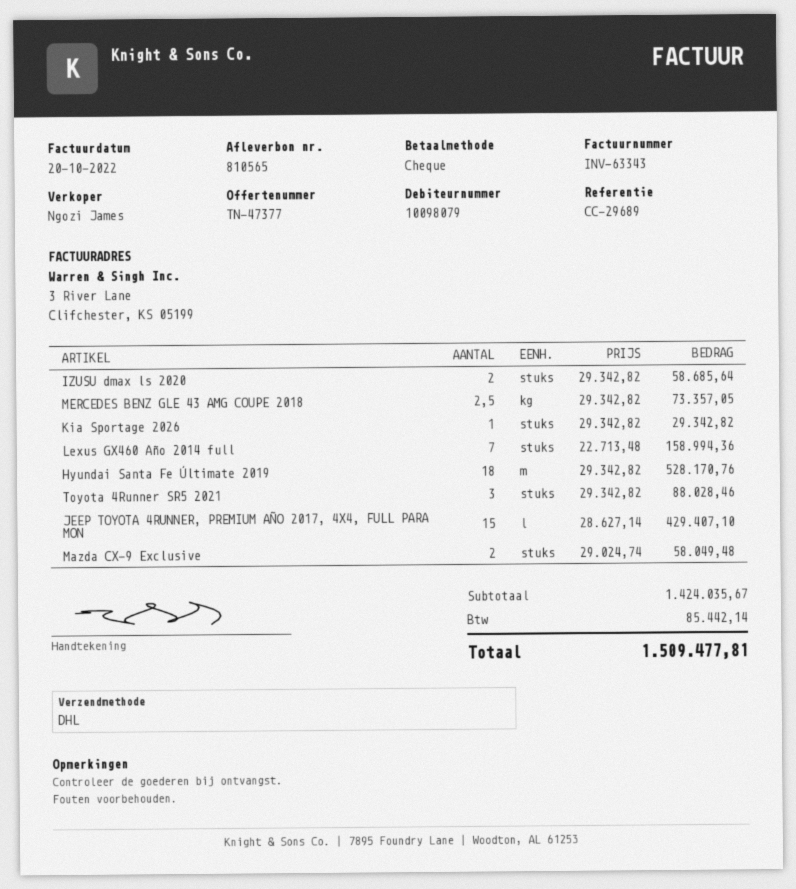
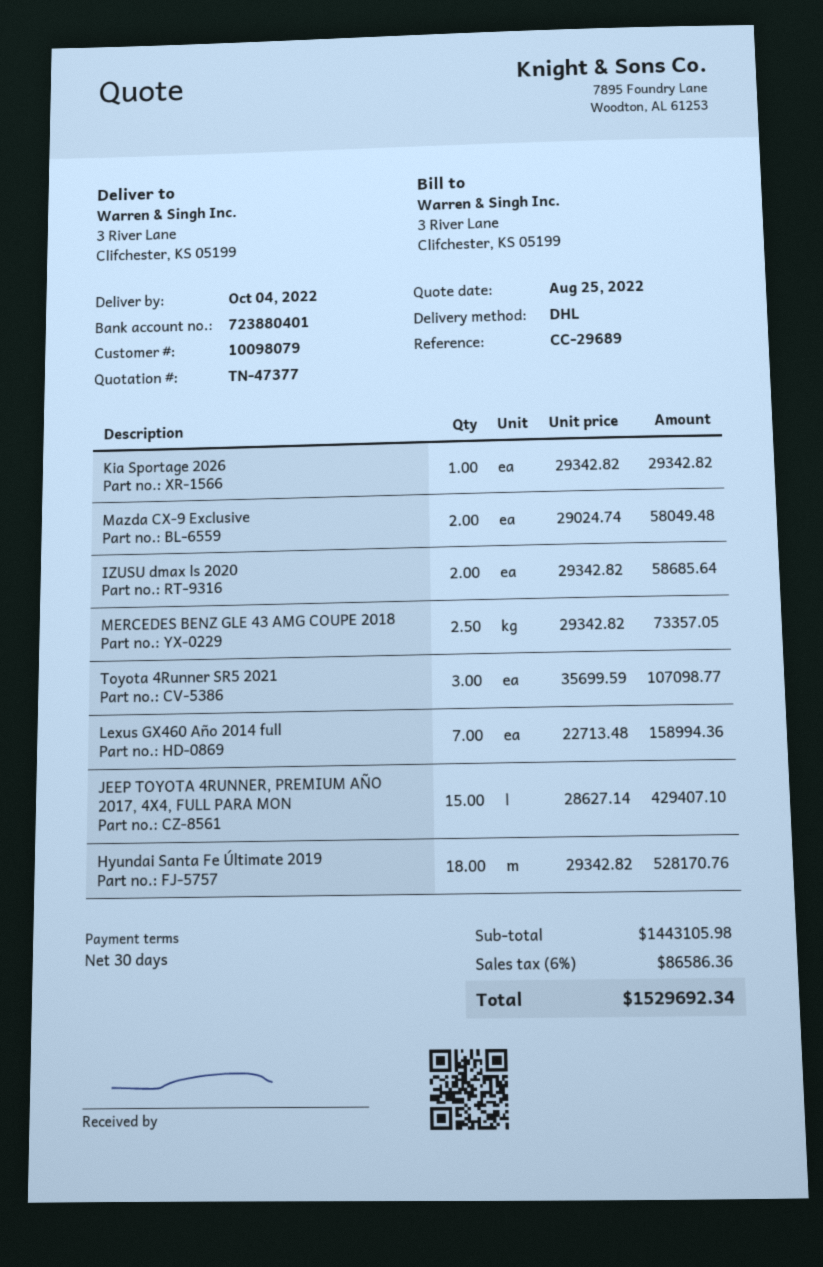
Toyota 4Runner SR5 2021: 3 x 29342.82 = 88028.46 -> 3 x 35699.59 = 107098.77
subtotal: 1424035.67 -> 1443105.98
tax: 85442.14 -> 86586.36
total: 1509477.81 -> 1529692.34

